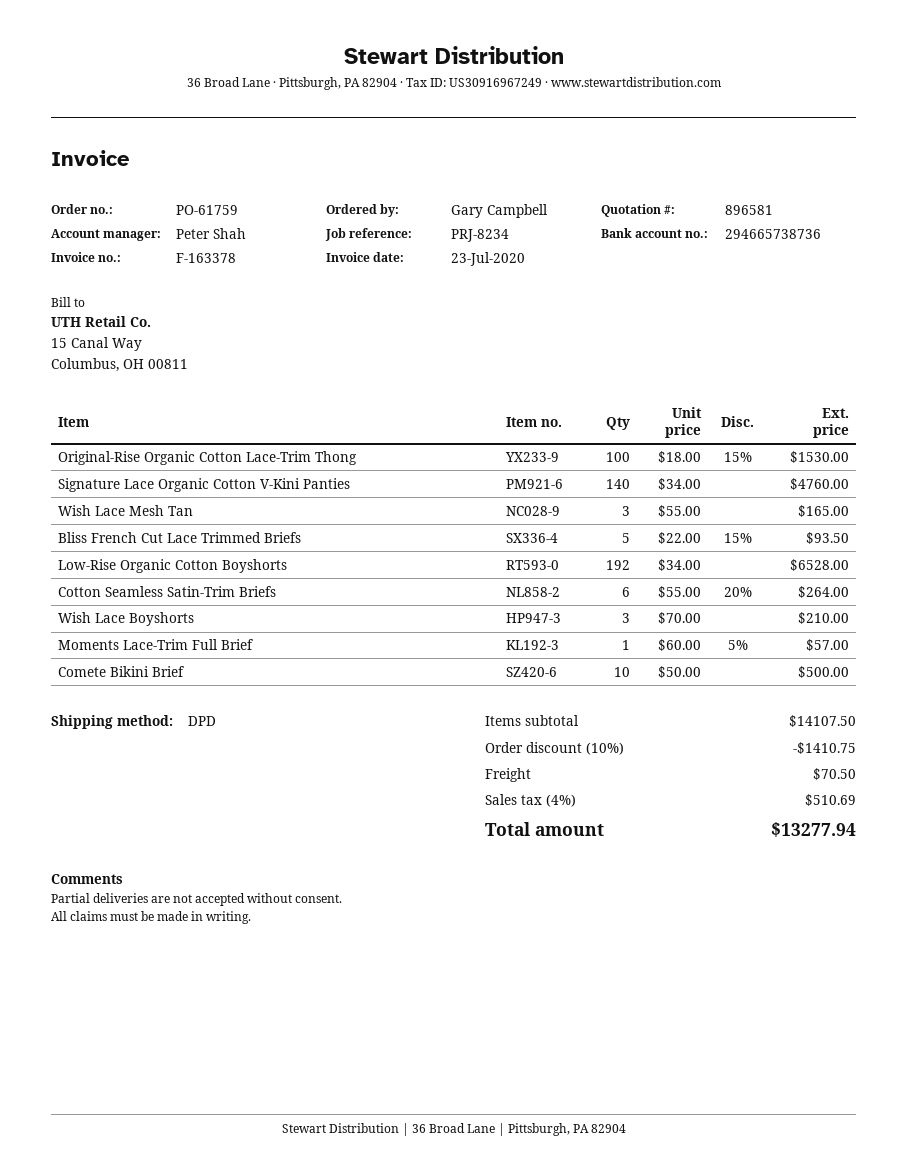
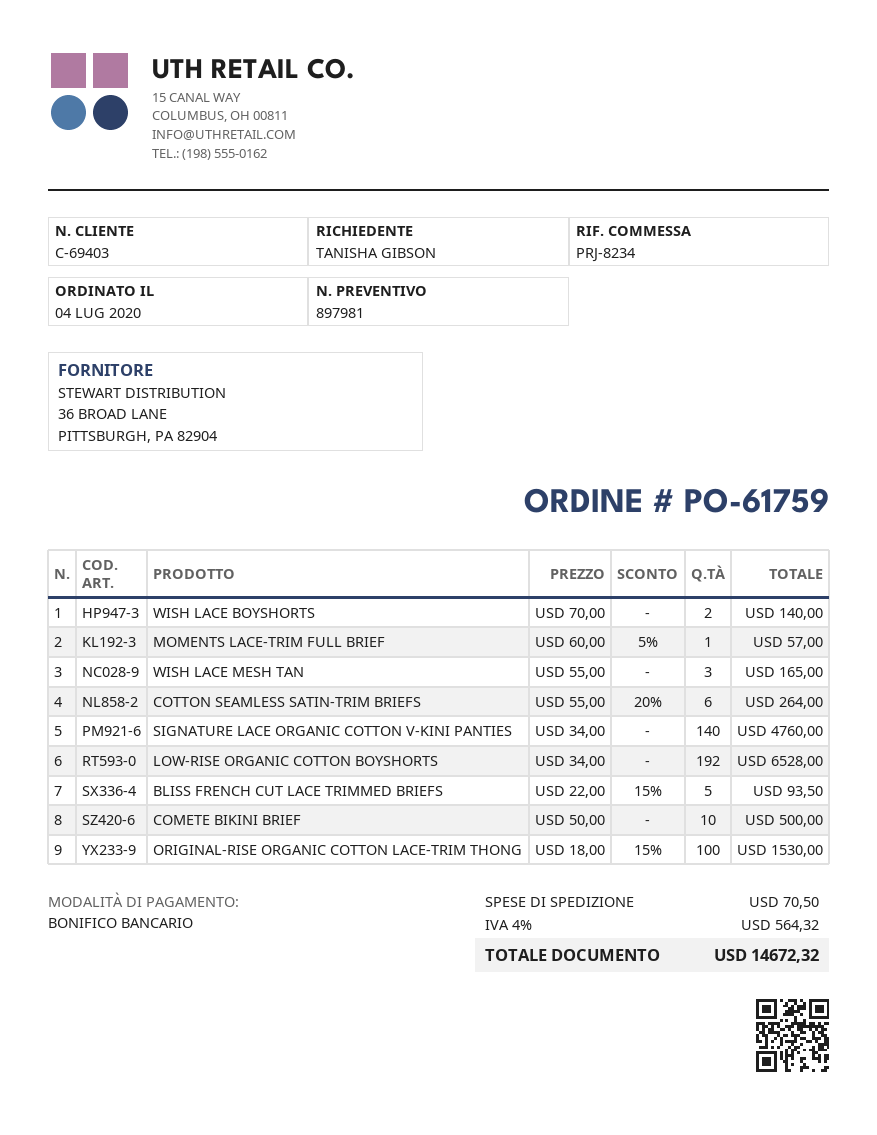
quote number: 896581 -> 897981
ordered by: Gary Campbell -> TANISHA GIBSON
Wish Lace Boyshorts: 3 x 70.00 = 210.00 -> 2 x 70.00 = 140.00
discount: 10% = 1410.75 -> none
tax: 4% = 510.69 -> 4% = 564.32
total: 13277.94 -> 14672.32

